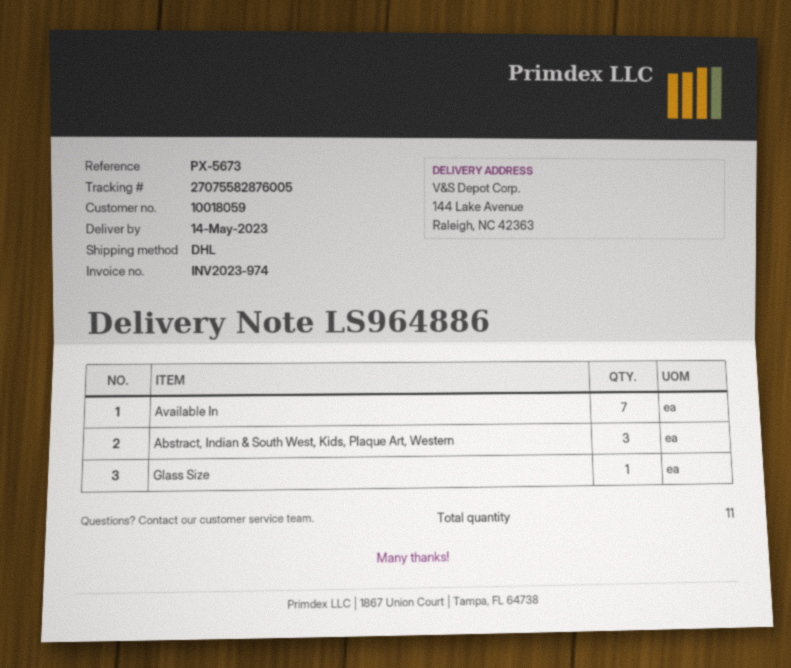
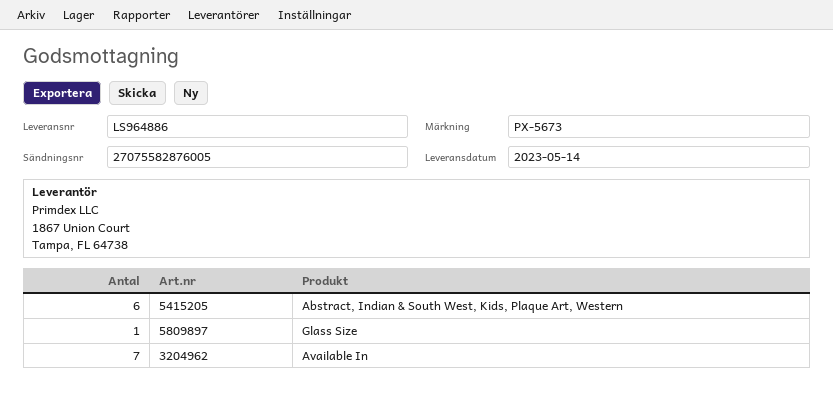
Abstract, Indian & South West, Kids, Plaque Art, Western: 3 -> 6

